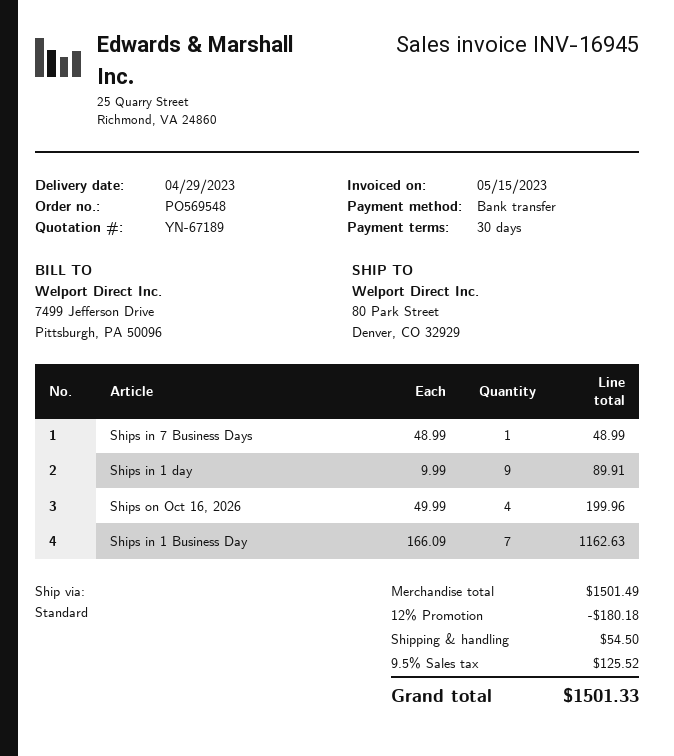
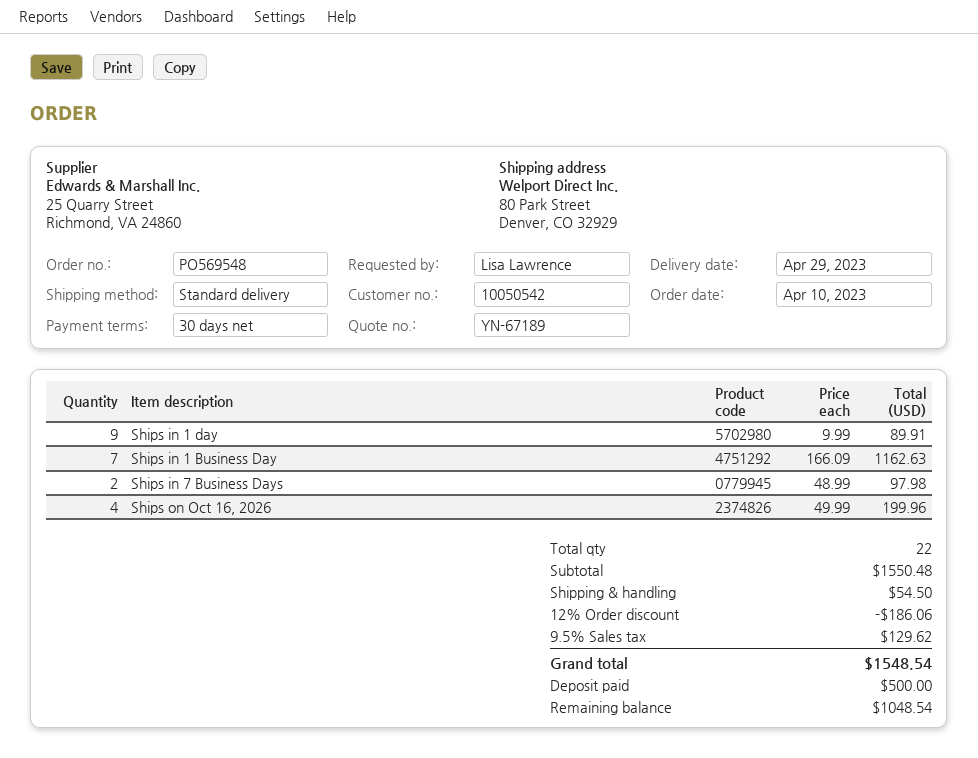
Ships in 7 Business Days: 1 x 48.99 = 48.99 -> 2 x 48.99 = 97.98
subtotal: 1501.49 -> 1550.48
discount: 12% = 180.18 -> 12% = 186.06
tax: 9.5% = 125.52 -> 9.5% = 129.62
total: 1501.33 -> 1548.54

